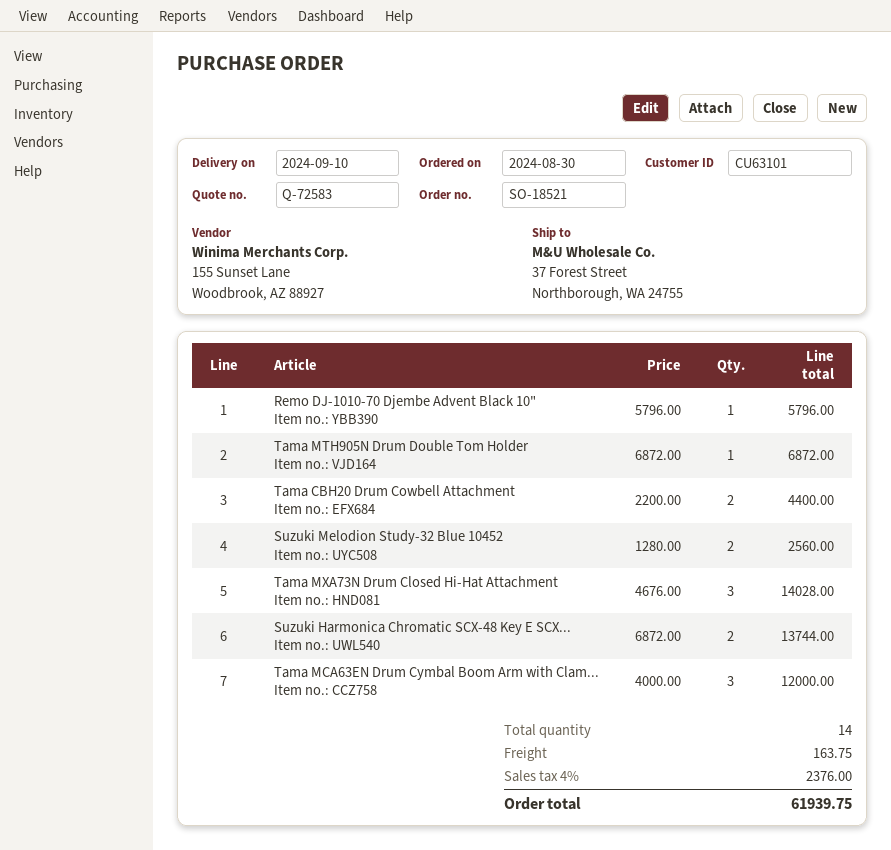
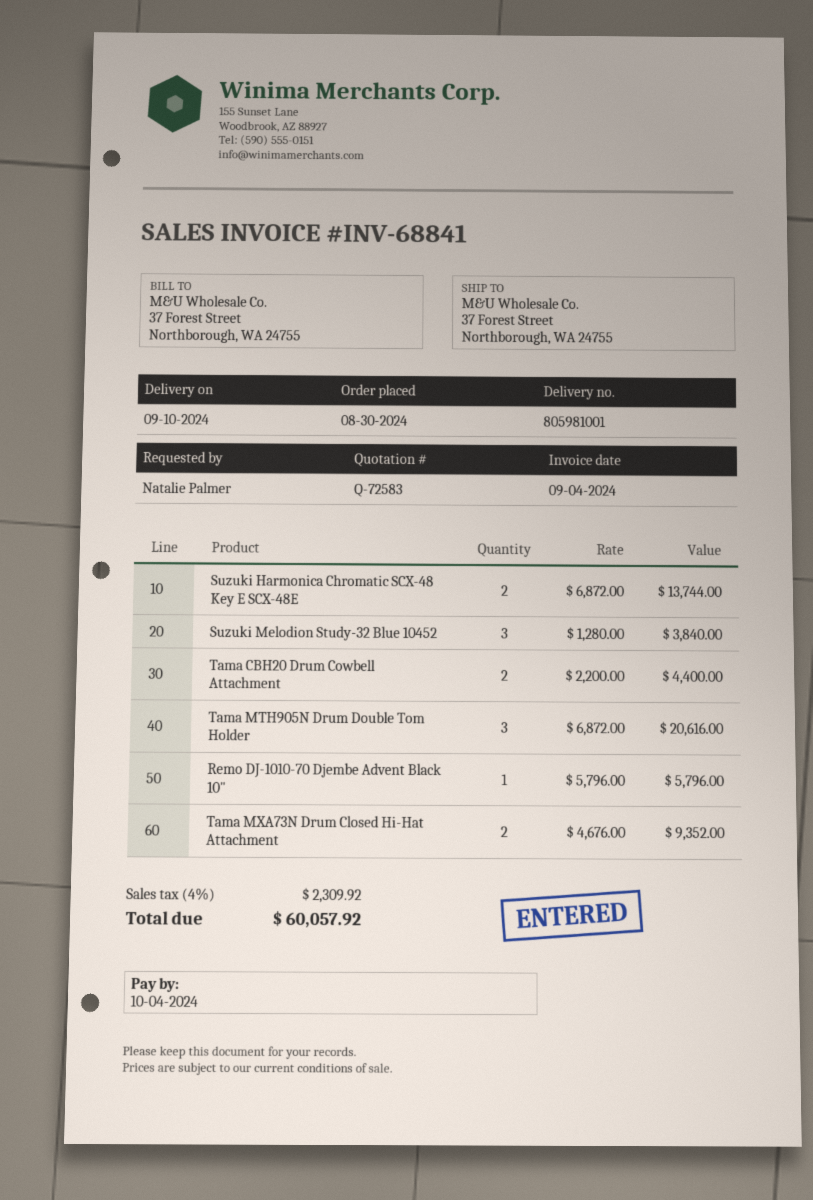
Tama MTH905N Drum Double Tom Holder: 1 x 6872.00 = 6872.00 -> 3 x 6872.00 = 20616.00
Suzuki Melodion Study-32 Blue 10452: 2 x 1280.00 = 2560.00 -> 3 x 1280.00 = 3840.00
Tama MXA73N Drum Closed Hi-Hat Attachment: 3 x 4676.00 = 14028.00 -> 2 x 4676.00 = 9352.00
Tama MCA63EN Drum Cymbal Boom Arm with Clam...: 3 x 4000.00 = 12000.00 -> none
shipping: 163.75 -> none
tax: 4% = 2376.00 -> 4% = 2309.92
total: 61939.75 -> 60057.92

